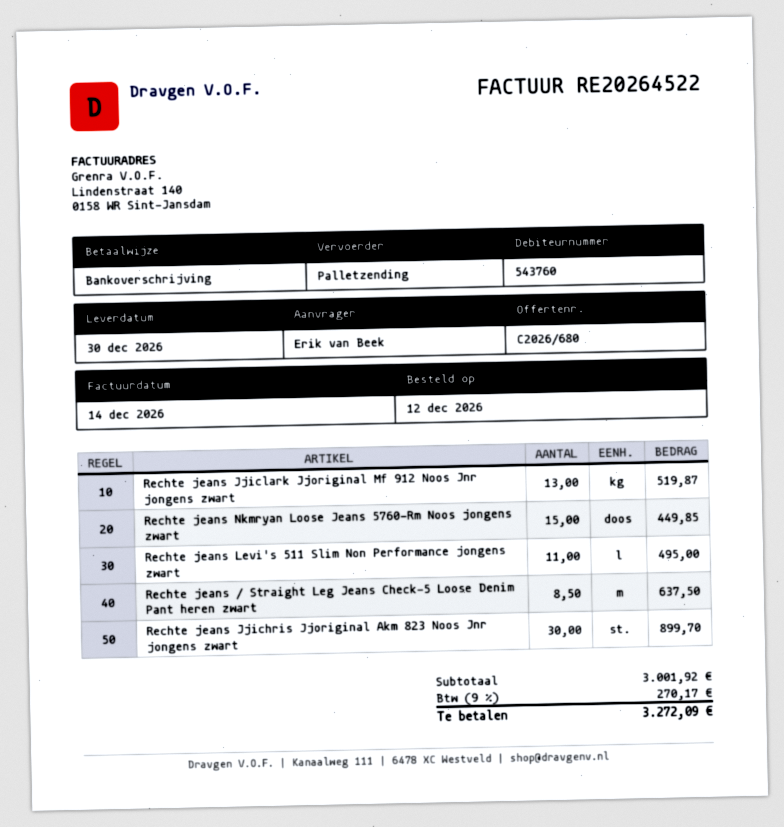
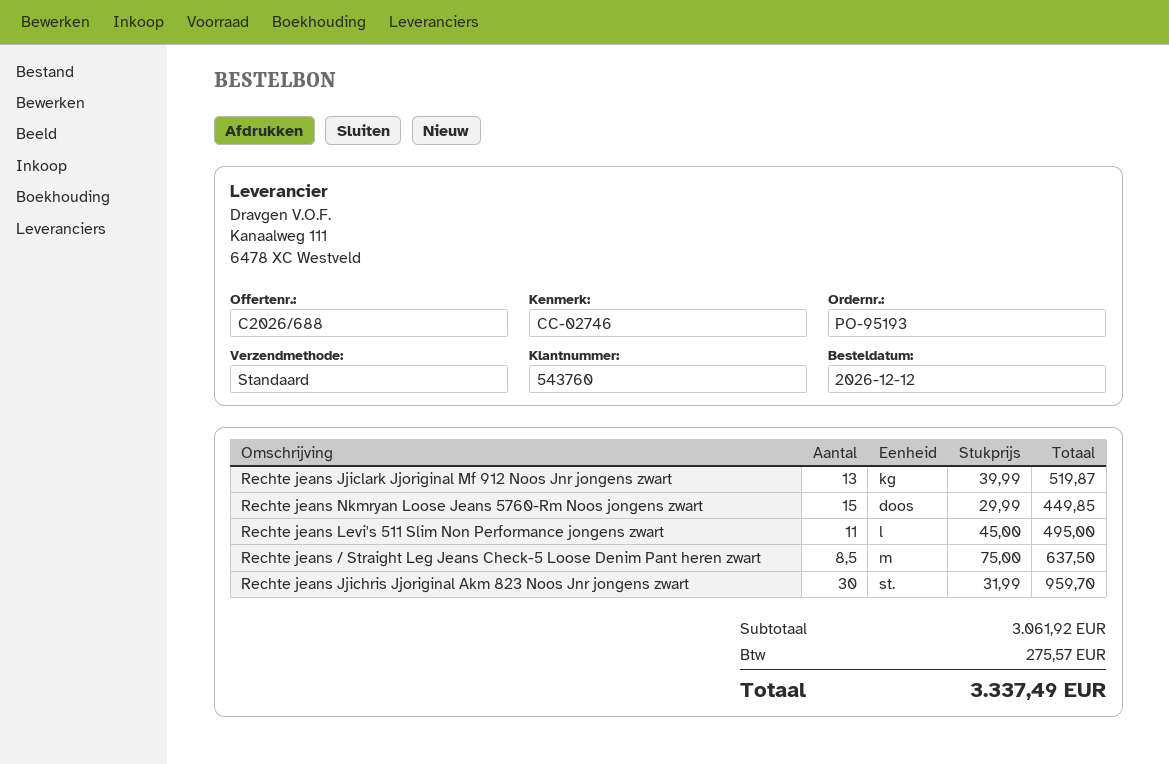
quote number: C2026/680 -> C2026/688
shipping method: pallet freight -> standard
Rechte jeans Jjichris Jjoriginal Akm 823 Noos Jnr jongens zwart: 30 for 899.70 -> 30 for 959.70
subtotal: 3001.92 -> 3061.92
tax: 270.17 -> 275.57
total: 3272.09 -> 3337.49

